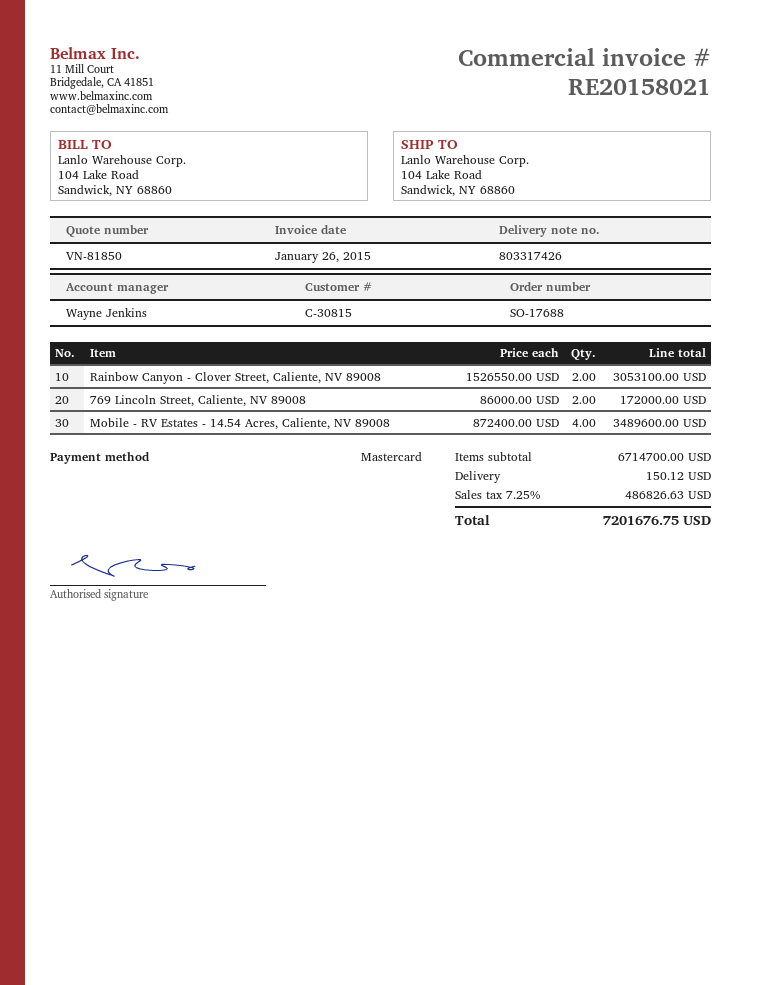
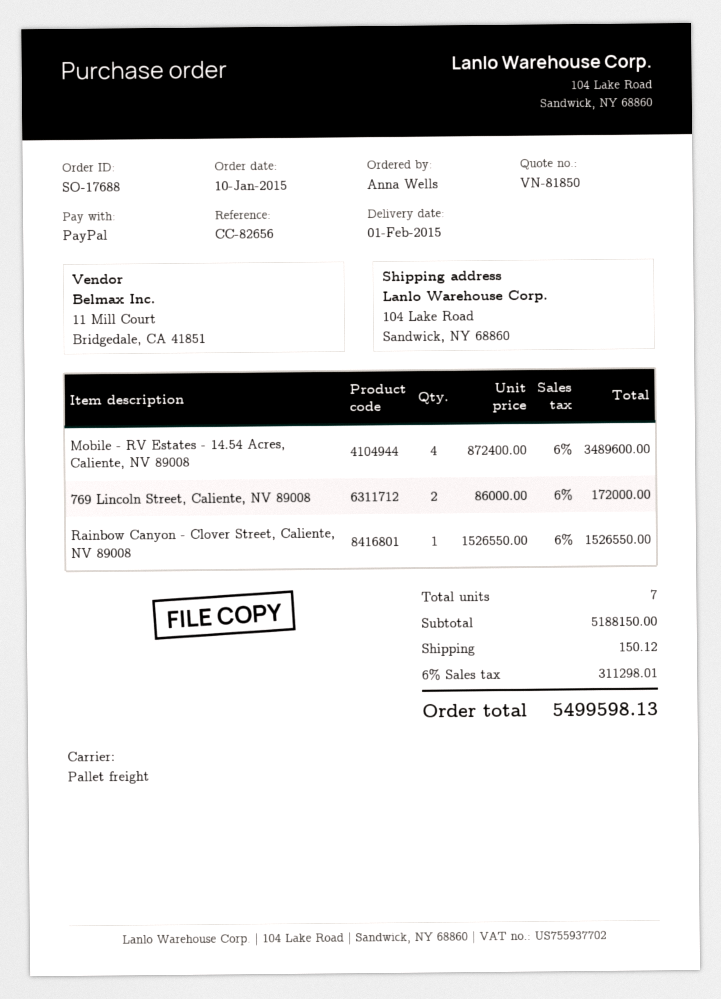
payment method: Mastercard -> PayPal
Rainbow Canyon - Clover Street, Caliente, NV 89008: 2 x 1526550.00 = 3053100.00 -> 1 x 1526550.00 = 1526550.00
subtotal: 6714700.00 -> 5188150.00
tax: 7.25% = 486826.63 -> 6% = 311298.01
total: 7201676.75 -> 5499598.13

